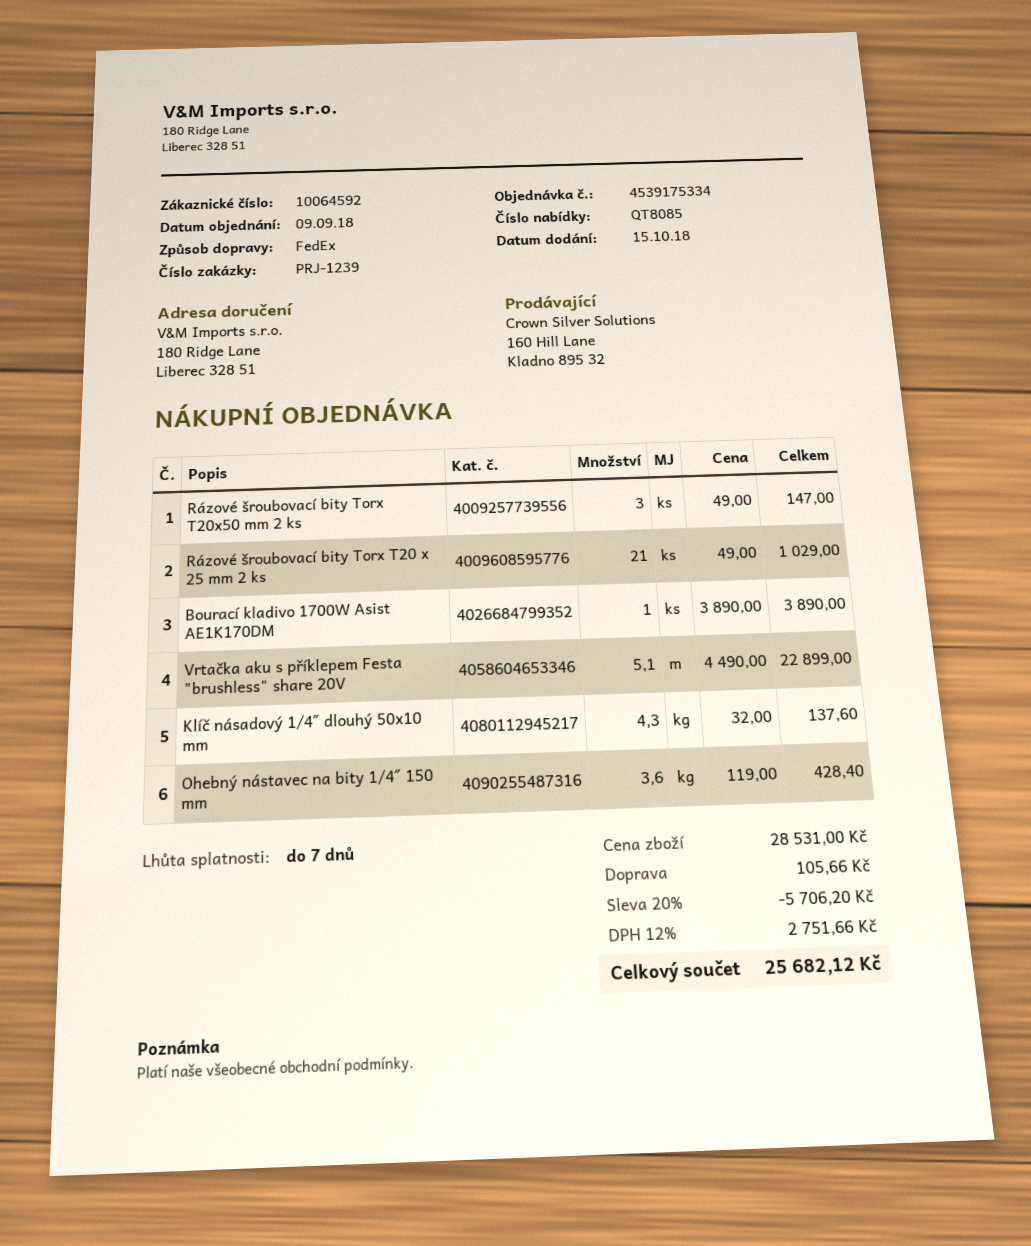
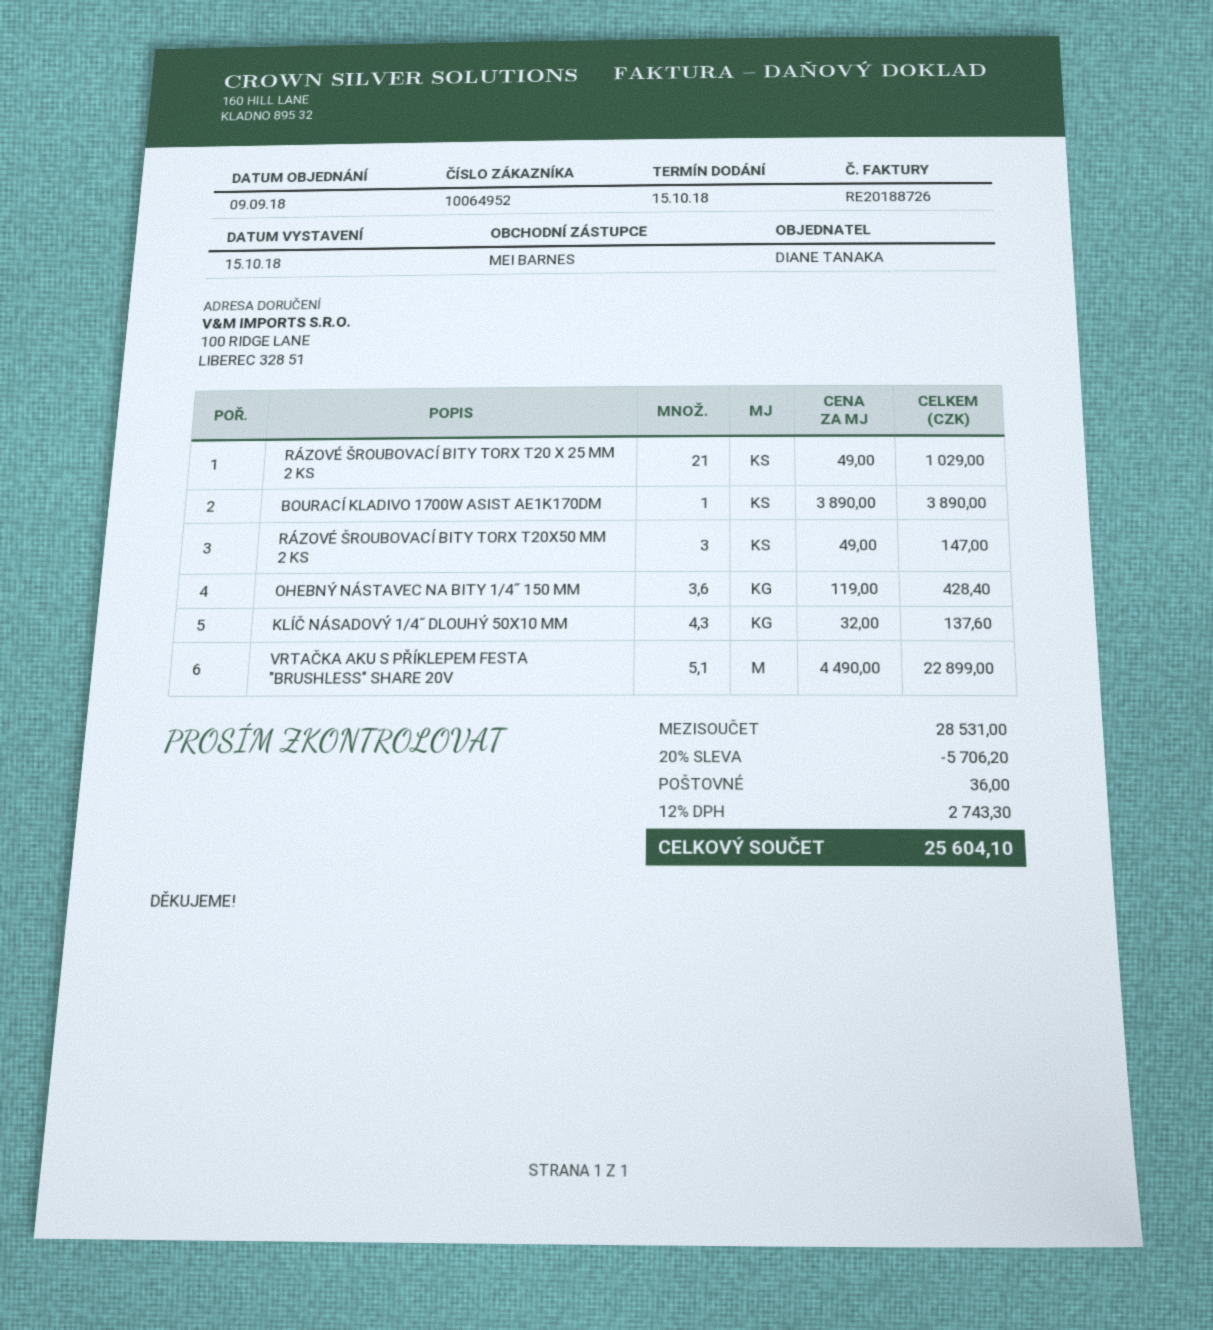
customer number: 10064592 -> 10064952
ship to: 180 Ridge Lane, Liberec 328 51 -> 100 RIDGE LANE, LIBEREC 328 51
shipping: 105.66 -> 36.00
tax: 12% = 2751.66 -> 12% = 2743.30
total: 25682.12 -> 25604.10

